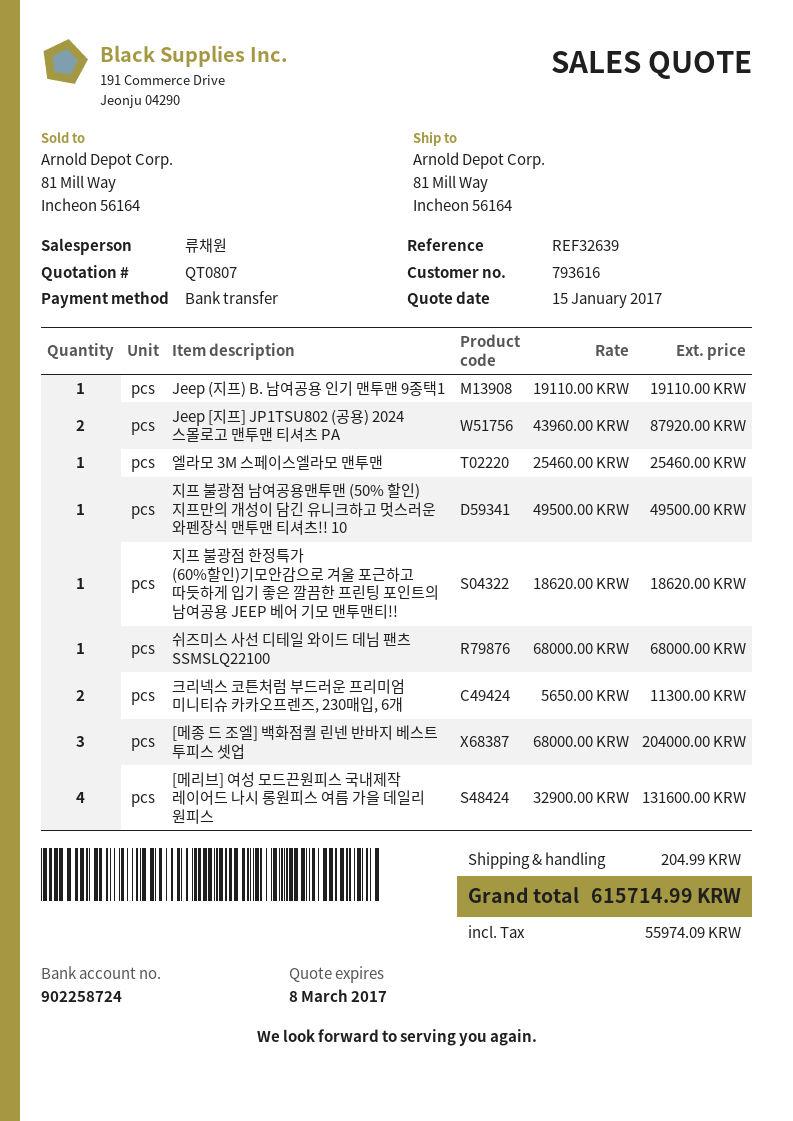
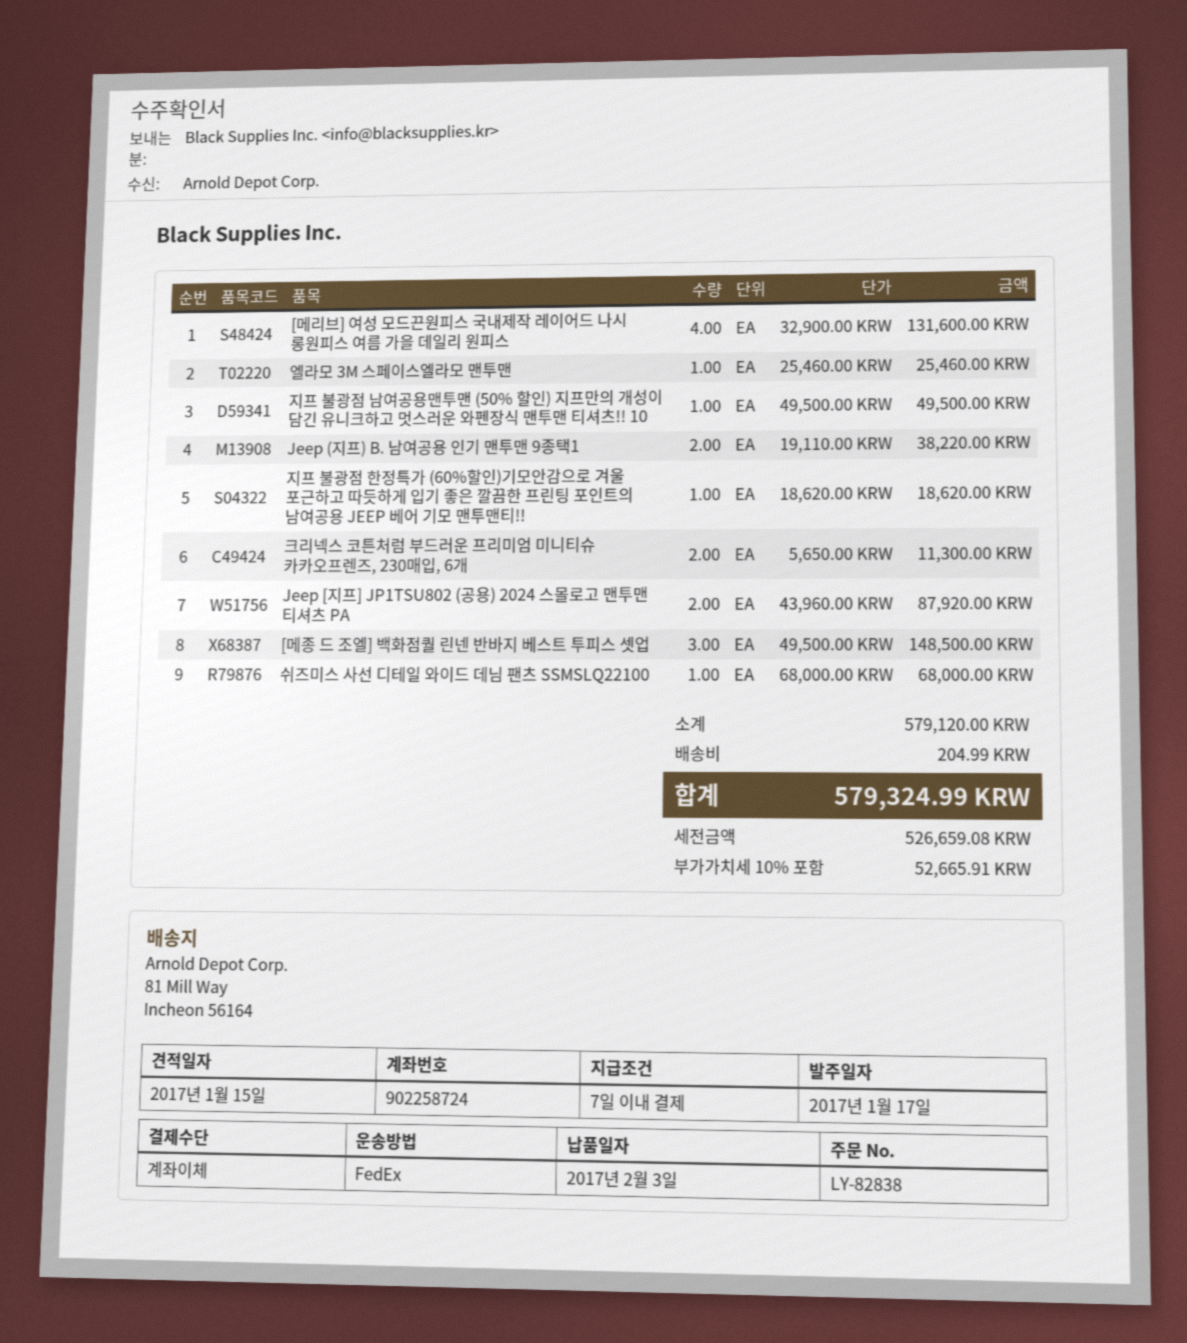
Jeep (지프) B. 남여공용 인기 맨투맨 9종택1: 1 x 19110.00 = 19110.00 -> 2 x 19110.00 = 38220.00
[메종 드 조엘] 백화점퀄 린넨 반바지 베스트 투피스 셋업: 3 x 68000.00 = 204000.00 -> 3 x 49500.00 = 148500.00
tax: 55974.09 -> 52665.91
total: 615714.99 -> 579324.99

